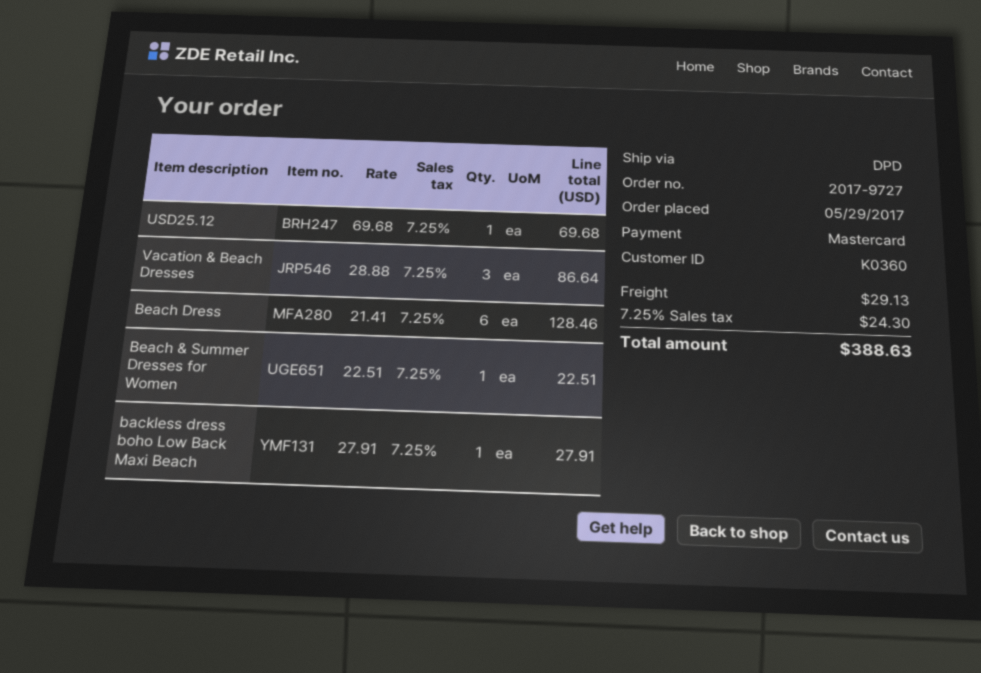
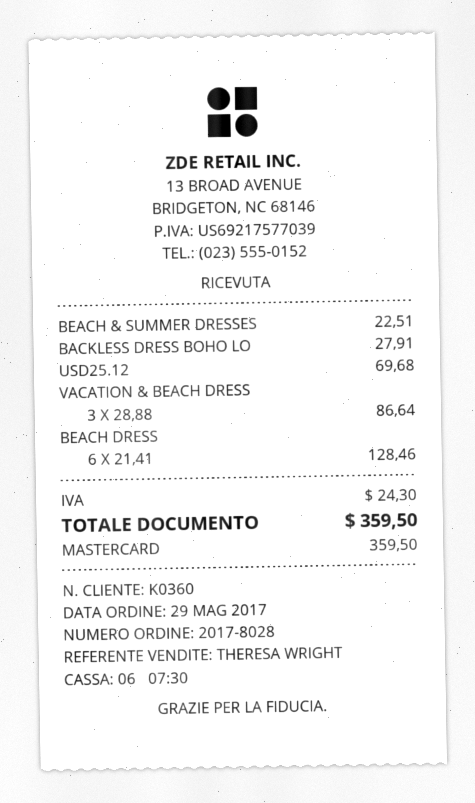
order number: 2017-9727 -> 2017-8028
shipping: 29.13 -> none
total: 388.63 -> 359.50

